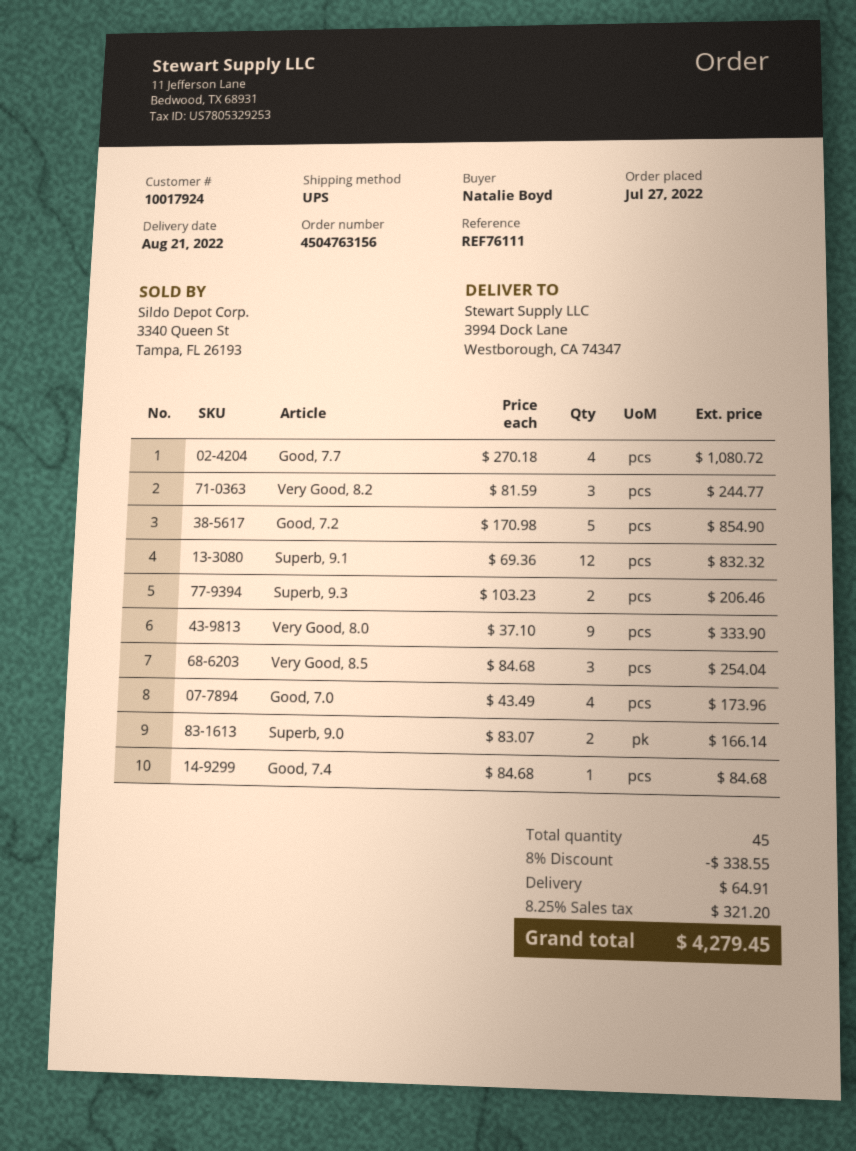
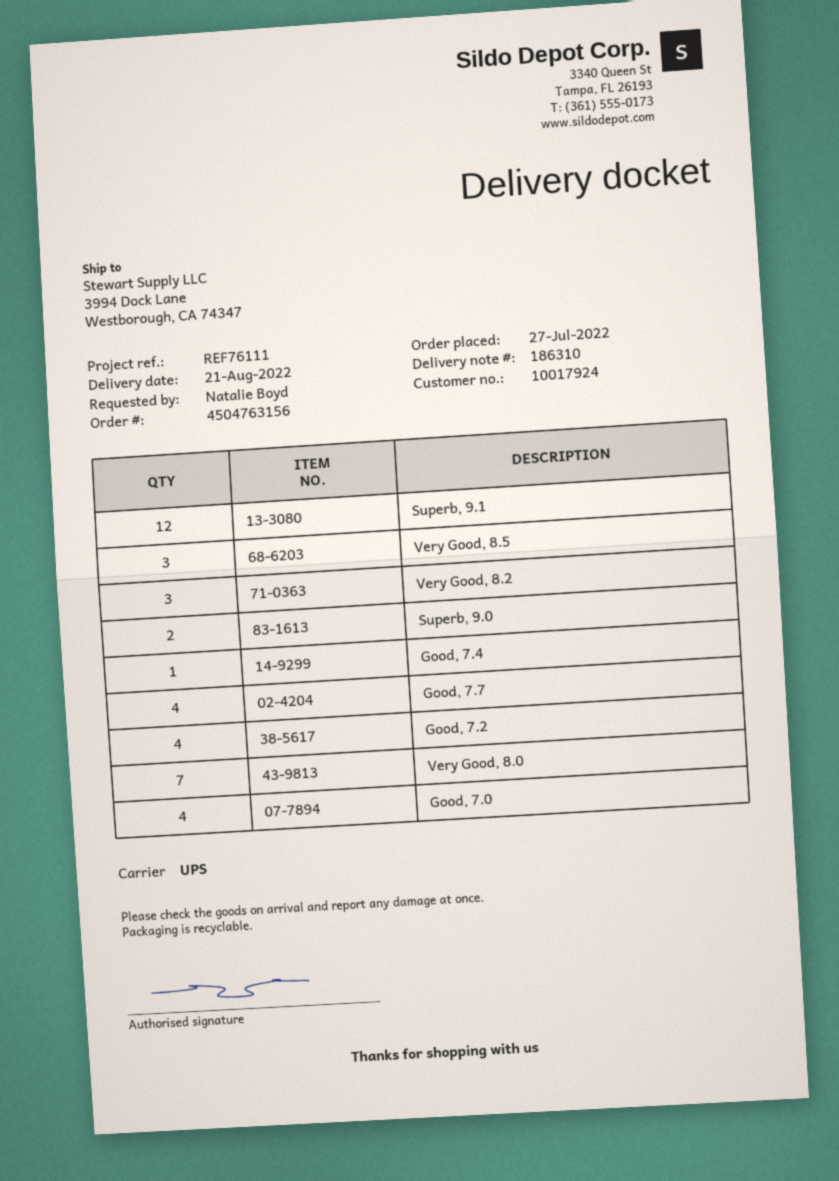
Good, 7.2: 5 -> 4
Superb, 9.3: 2 -> none
Very Good, 8.0: 9 -> 7

